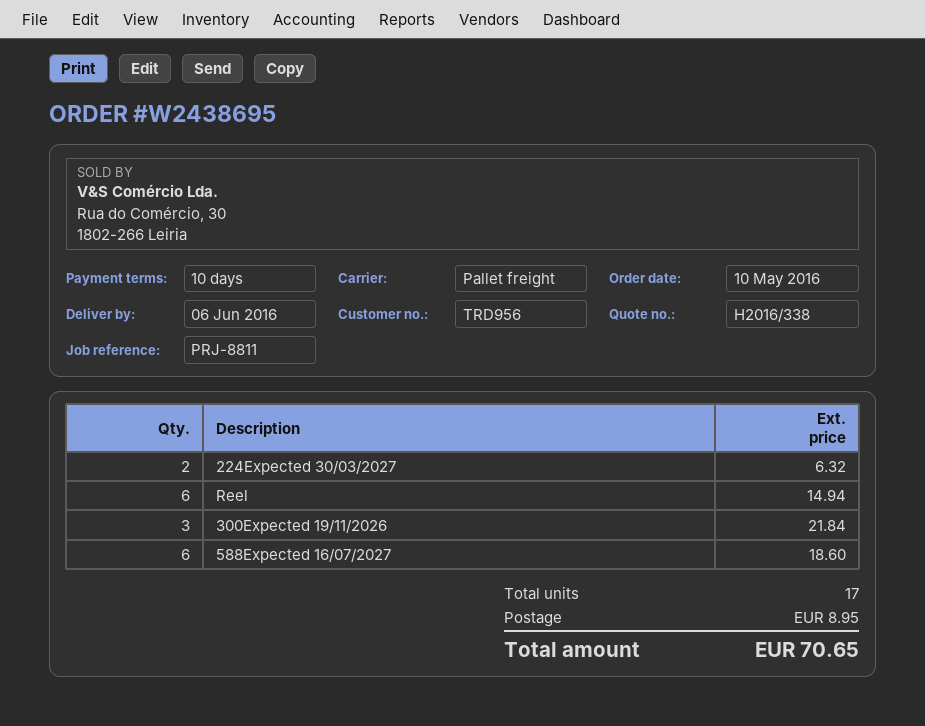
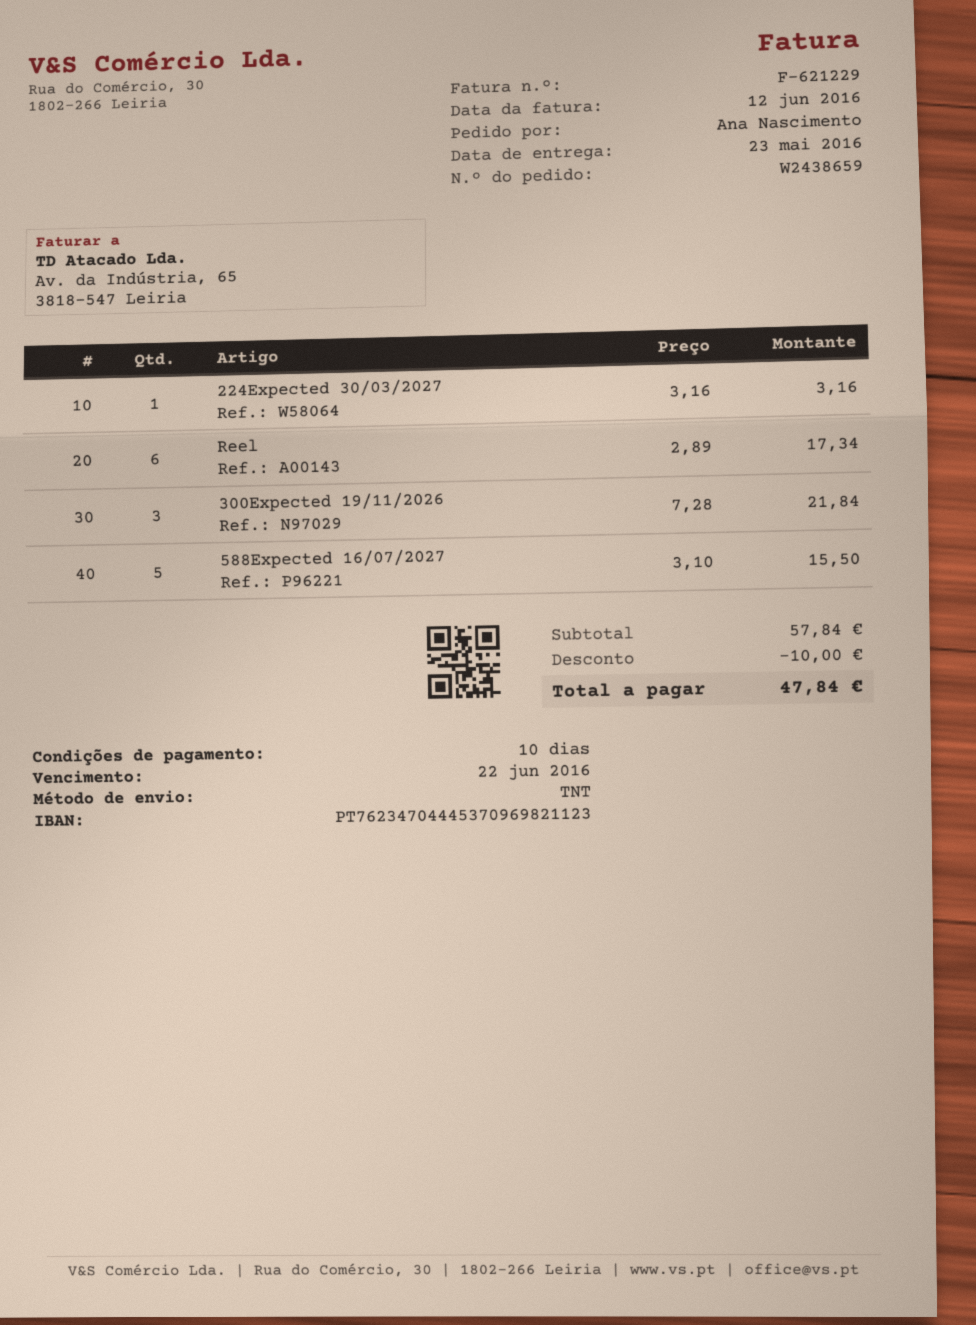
order number: W2438695 -> W2438659
delivery date: 2016-06-06 -> 2016-05-23
shipping method: pallet freight -> TNT
224Expected 30/03/2027: 2 for 6.32 -> 1 for 3.16
Reel: 6 for 14.94 -> 6 for 17.34
588Expected 16/07/2027: 6 for 18.60 -> 5 for 15.50
discount: none -> 10.00
shipping: 8.95 -> none
total: 70.65 -> 47.84

